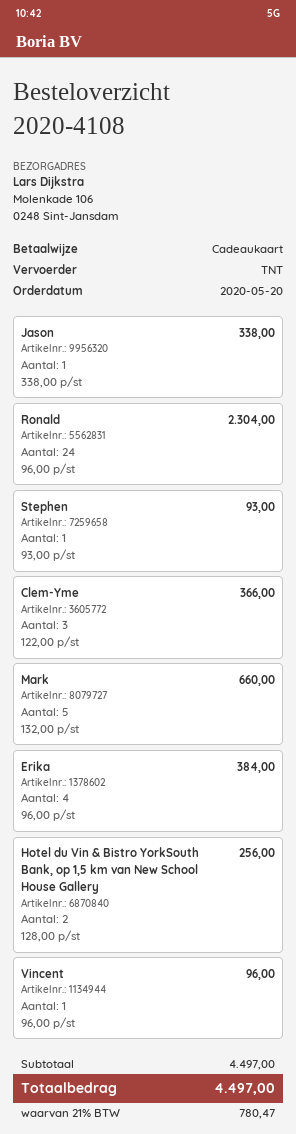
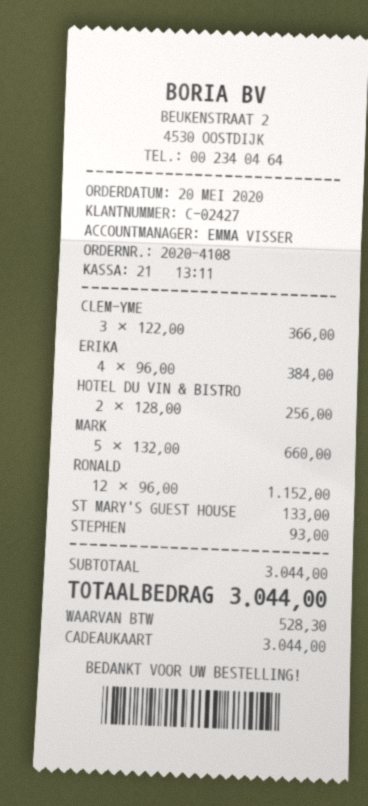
Jason: 1 x 338.00 = 338.00 -> none
Ronald: 24 x 96.00 = 2304.00 -> 12 x 96.00 = 1152.00
Vincent: 1 x 96.00 = 96.00 -> none
ST MARY'S GUEST HOUSE: none -> 1 x 133.00 = 133.00
subtotal: 4497.00 -> 3044.00
tax: 780.47 -> 528.30
total: 4497.00 -> 3044.00

